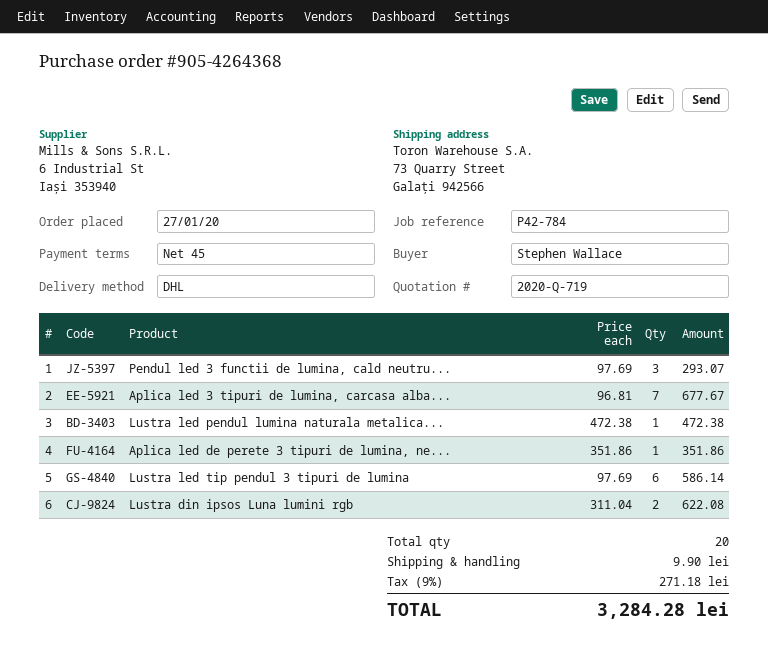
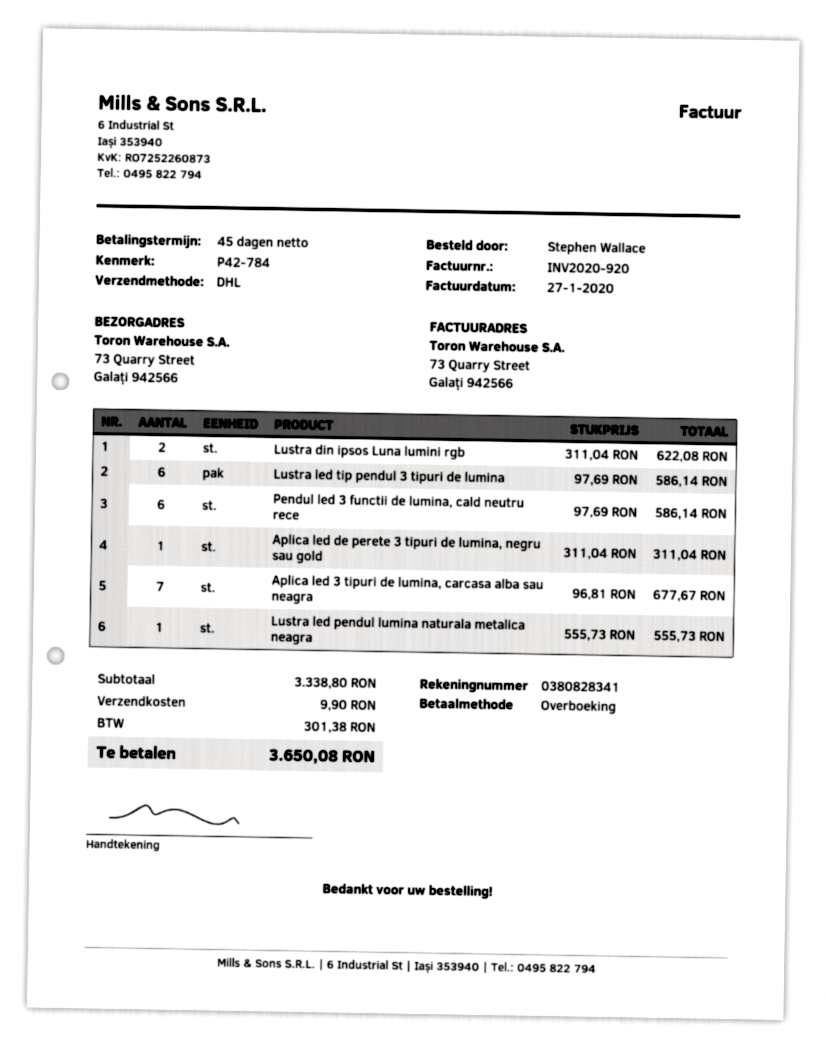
Pendul led 3 functii de lumina, cald neutru...: 3 x 97.69 = 293.07 -> 6 x 97.69 = 586.14
Lustra led pendul lumina naturala metalica...: 1 x 472.38 = 472.38 -> 1 x 555.73 = 555.73
Aplica led de perete 3 tipuri de lumina, ne...: 1 x 351.86 = 351.86 -> 1 x 311.04 = 311.04
tax: 271.18 -> 301.38
total: 3284.28 -> 3650.08

